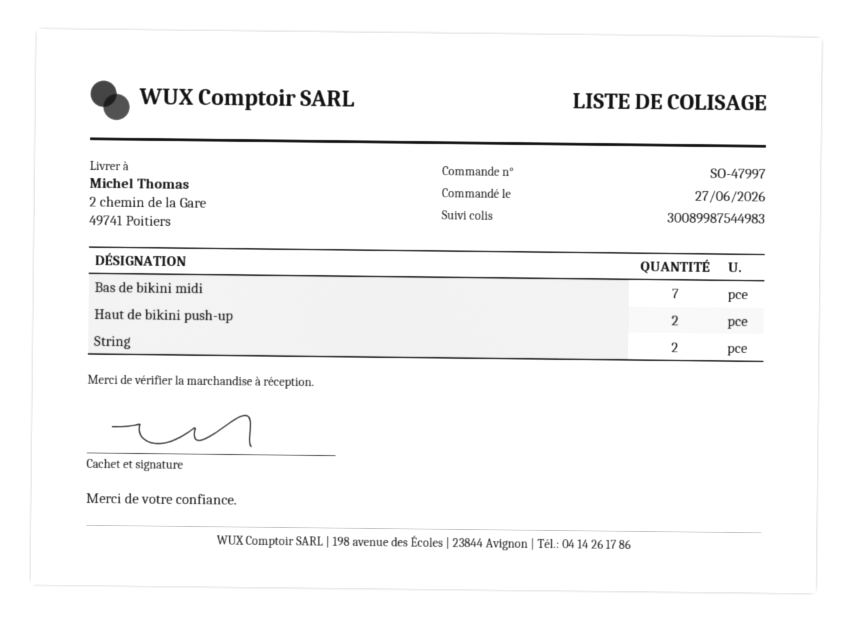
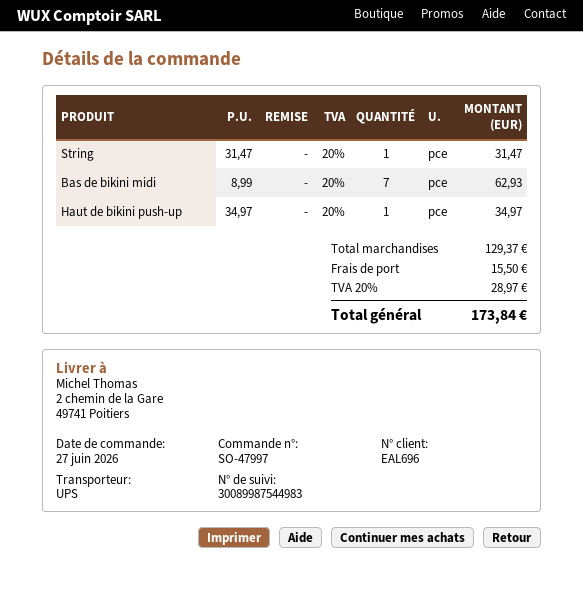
Haut de bikini push-up: 2 -> 1
String: 2 -> 1

